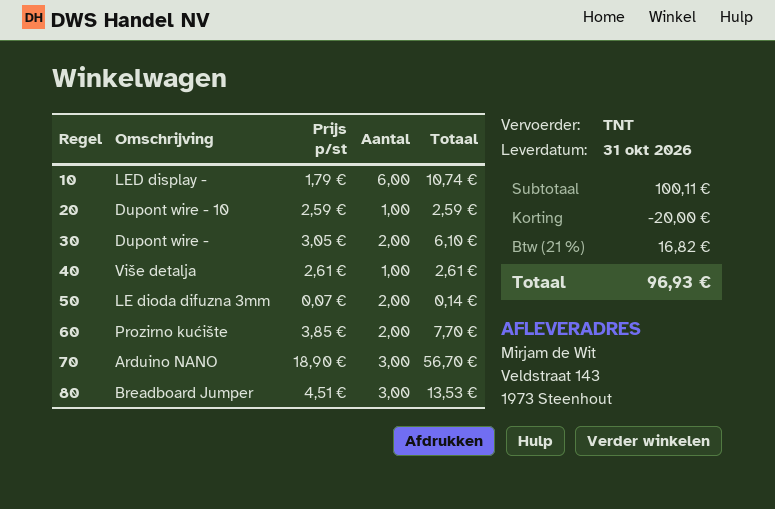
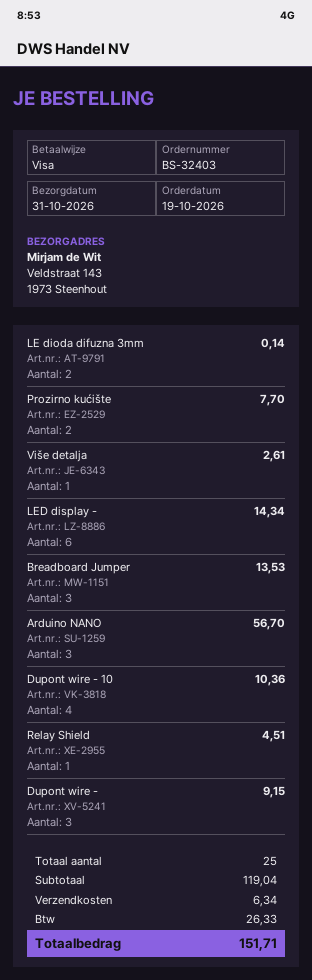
LED display -: 6 for 10.74 -> 6 for 14.34
Dupont wire - 10: 1 for 2.59 -> 4 for 10.36
Dupont wire -: 2 for 6.10 -> 3 for 9.15
Relay Shield: none -> 1 for 4.51
subtotal: 100.11 -> 119.04
discount: 20.00 -> none
shipping: none -> 6.34
tax: 16.82 -> 26.33
total: 96.93 -> 151.71

